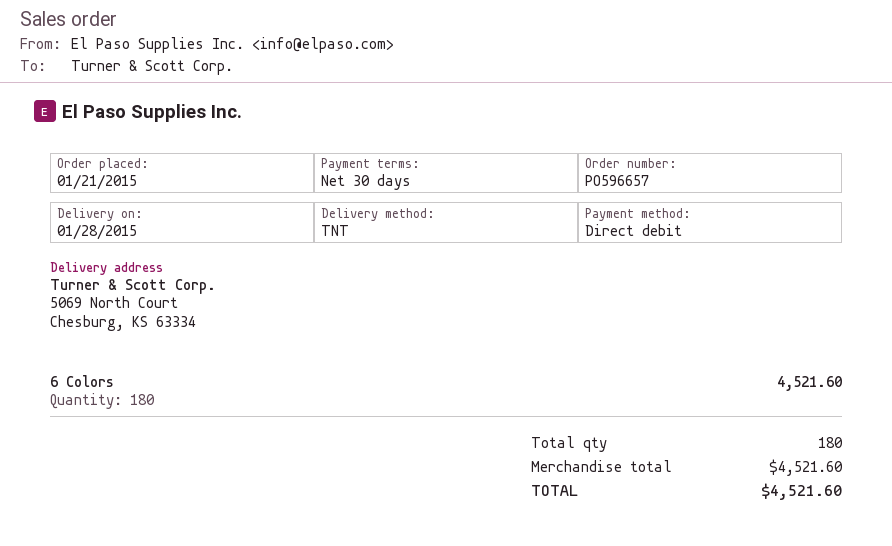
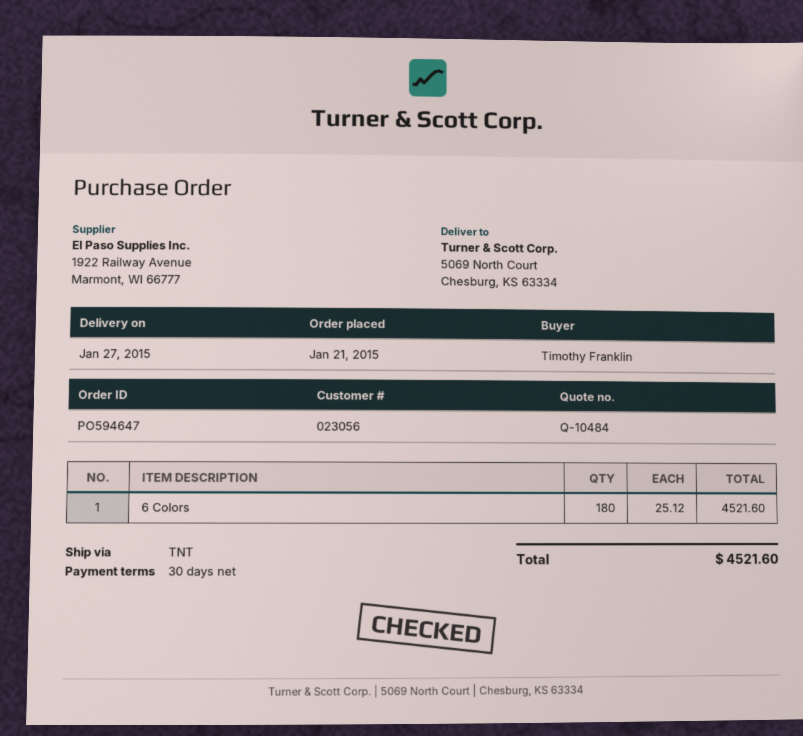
order number: PO596657 -> PO594647
delivery date: 2015-01-28 -> 2015-01-27

